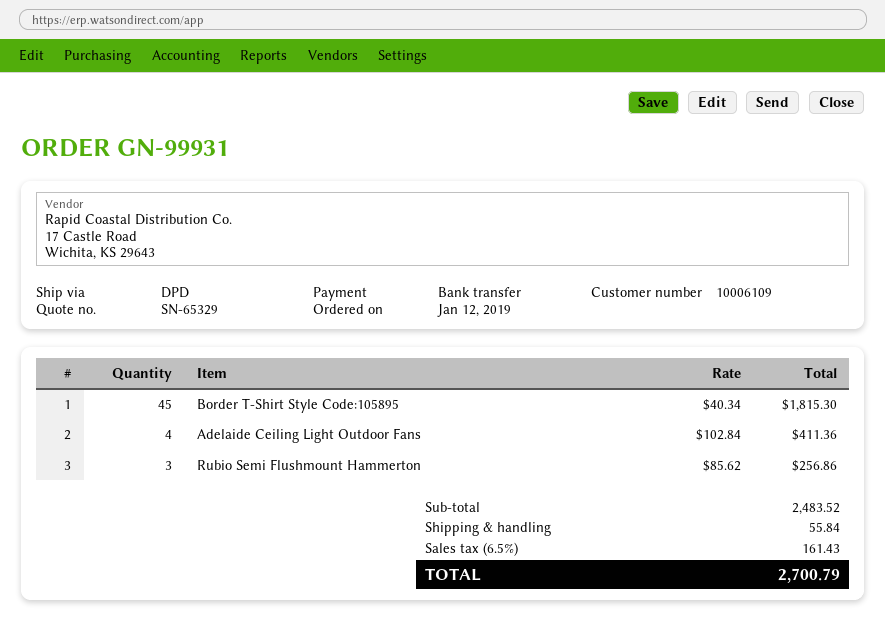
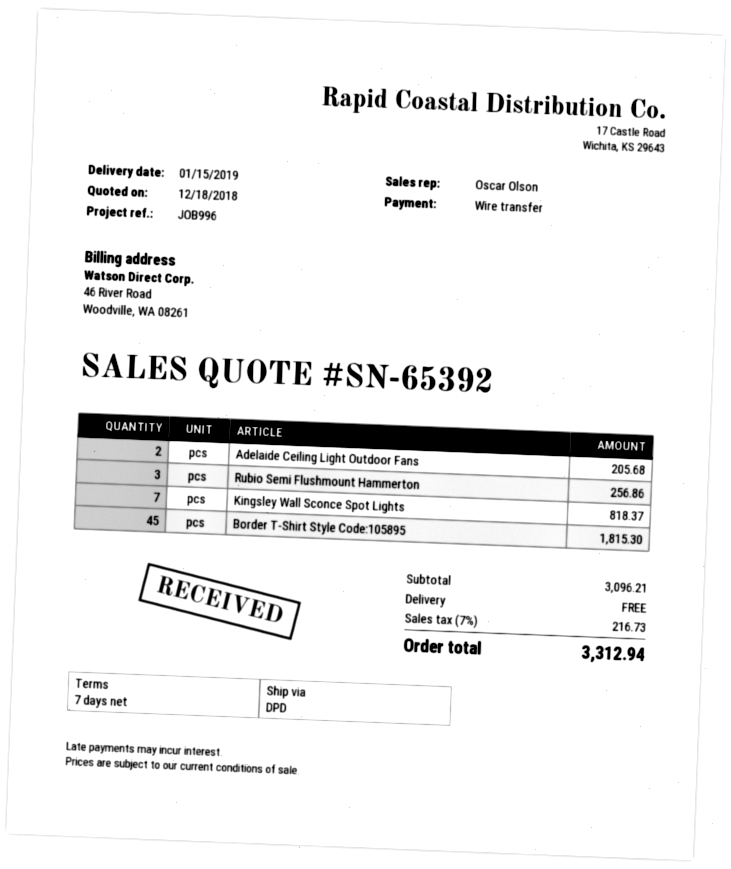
quote number: SN-65329 -> SN-65392
Adelaide Ceiling Light Outdoor Fans: 4 for 411.36 -> 2 for 205.68
Kingsley Wall Sconce Spot Lights: none -> 7 for 818.37
subtotal: 2483.52 -> 3096.21
shipping: 55.84 -> 0.00
tax: 6.5% = 161.43 -> 7% = 216.73
total: 2700.79 -> 3312.94

